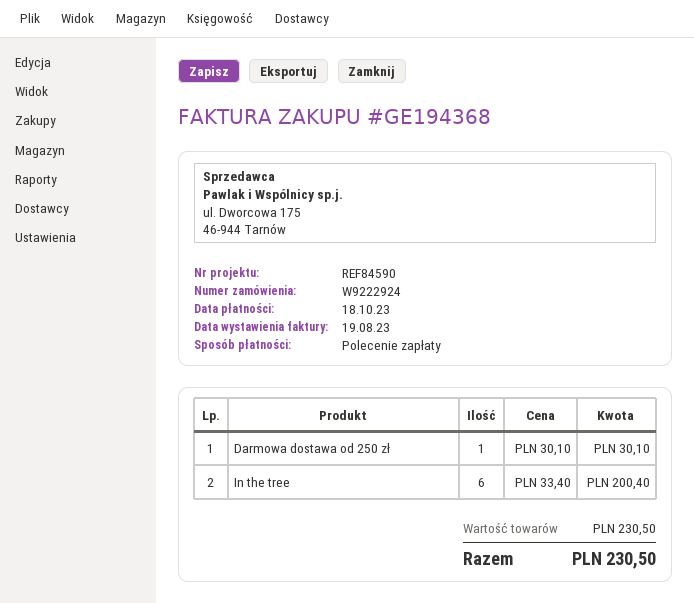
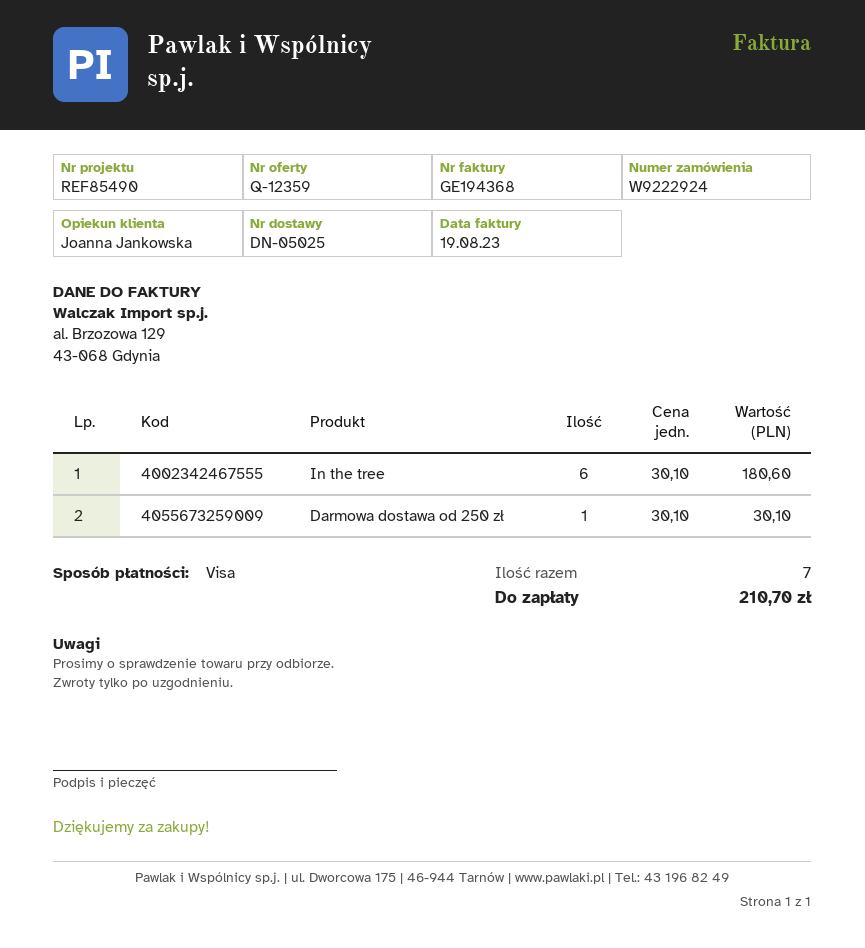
reference: REF84590 -> REF85490
payment method: direct debit -> Visa
In the tree: 6 x 33.40 = 200.40 -> 6 x 30.10 = 180.60
total: 230.50 -> 210.70

